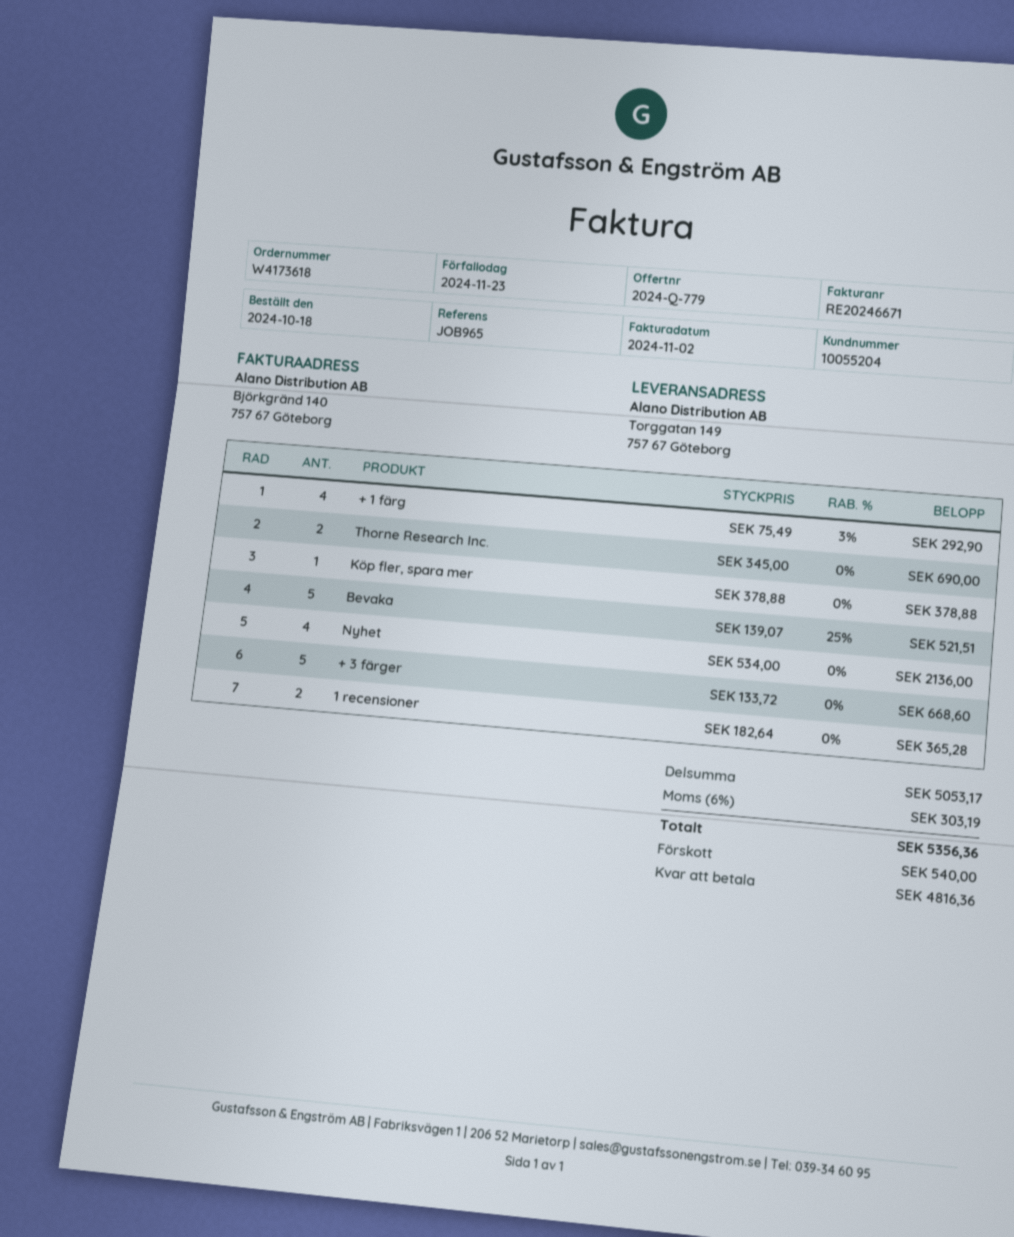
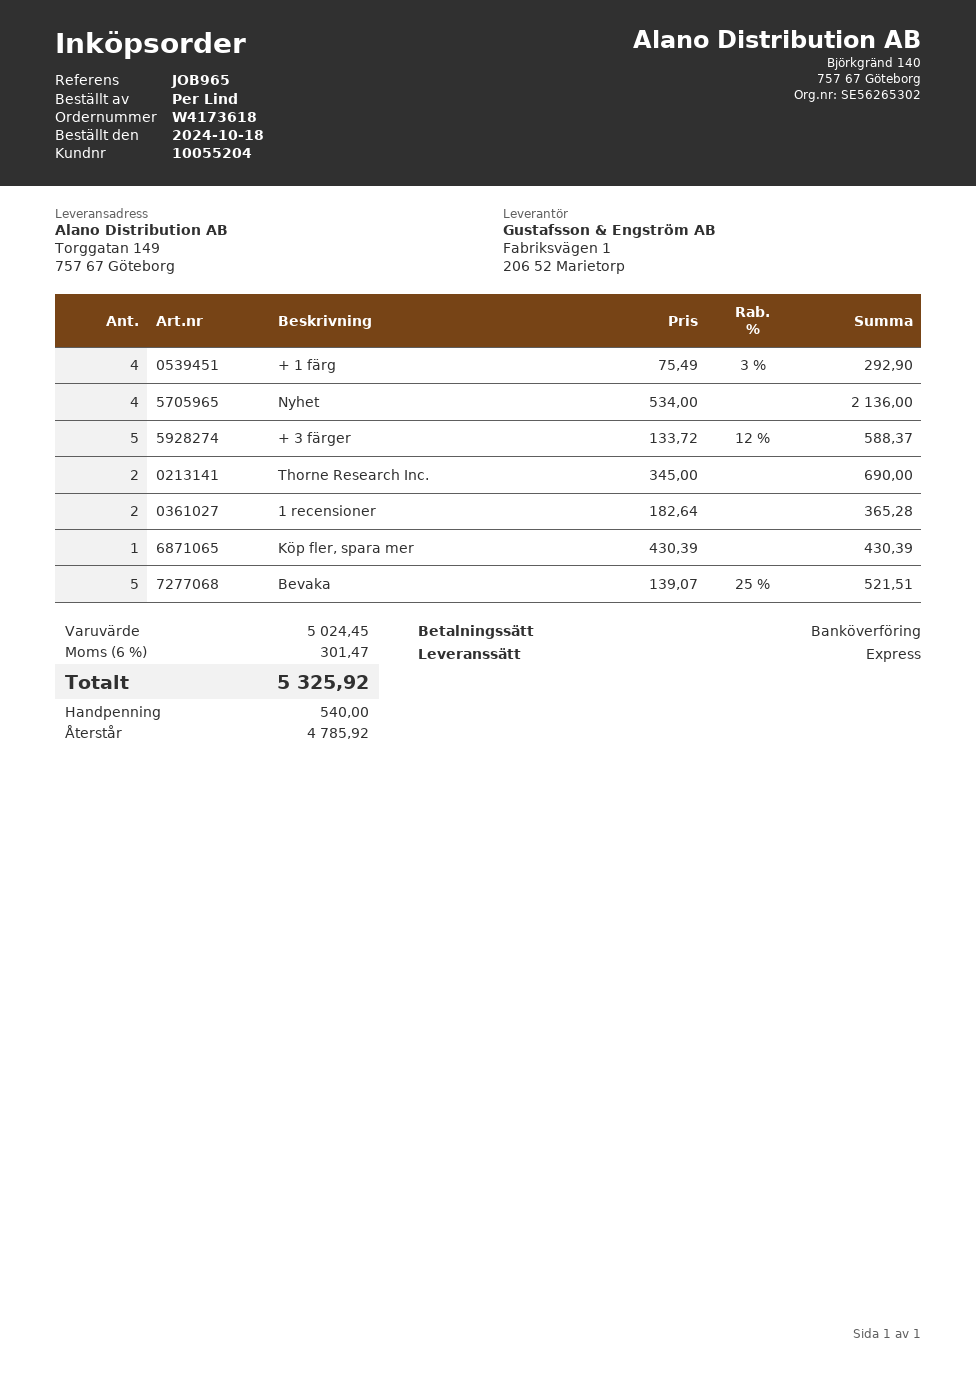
Köp fler, spara mer: 1 x 378.88 = 378.88 -> 1 x 430.39 = 430.39
+ 3 färger: 5 x 133.72 = 668.60 -> 5 x 133.72 - 12% = 588.37
subtotal: 5053.17 -> 5024.45
tax: 6% = 303.19 -> 6% = 301.47
total: 5356.36 -> 5325.92
balance: 4816.36 -> 4785.92

